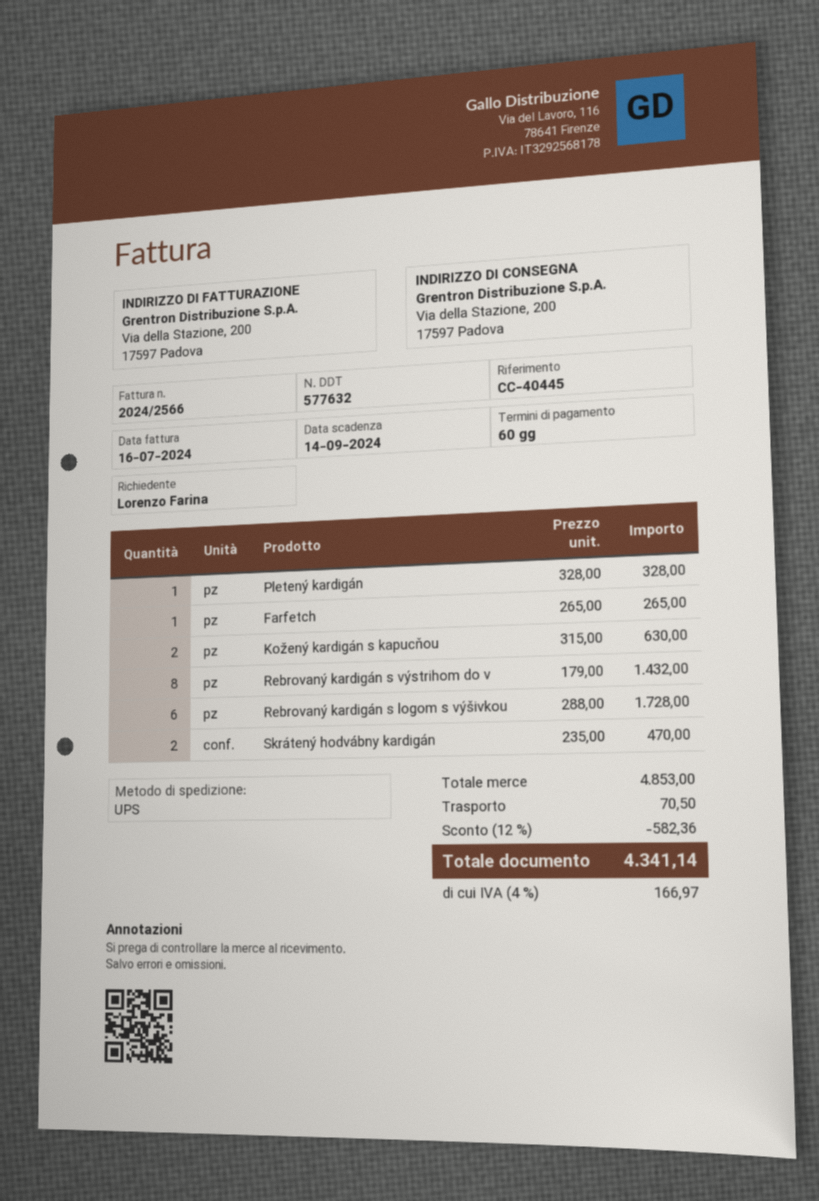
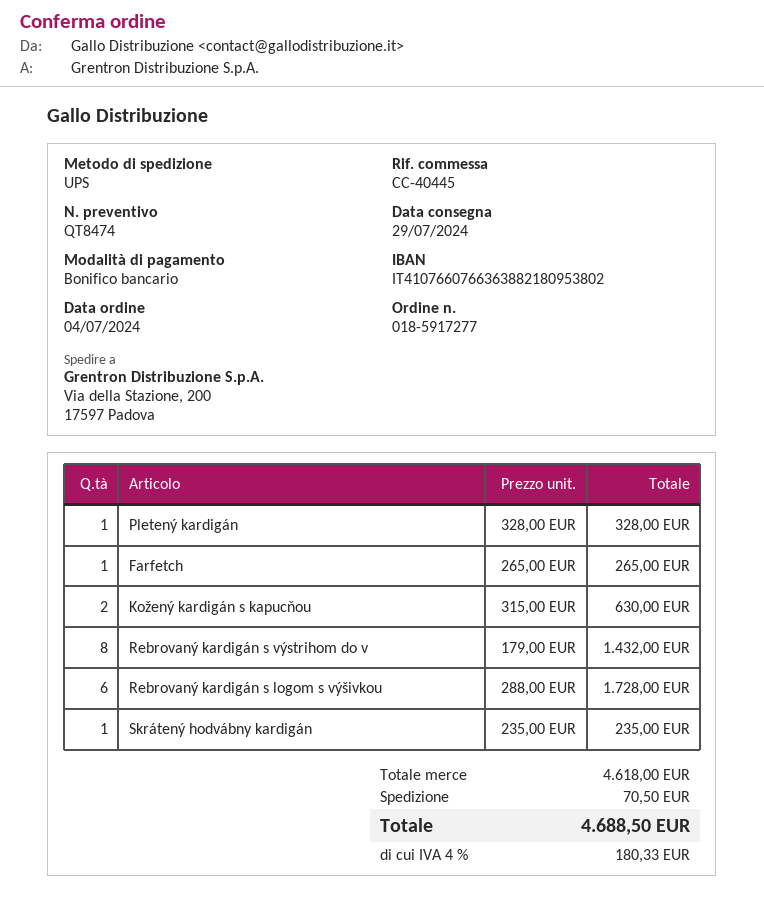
Skrátený hodvábny kardigán: 2 x 235.00 = 470.00 -> 1 x 235.00 = 235.00
subtotal: 4853.00 -> 4618.00
discount: 12% = 582.36 -> none
tax: 4% = 166.97 -> 4% = 180.33
total: 4341.14 -> 4688.50

